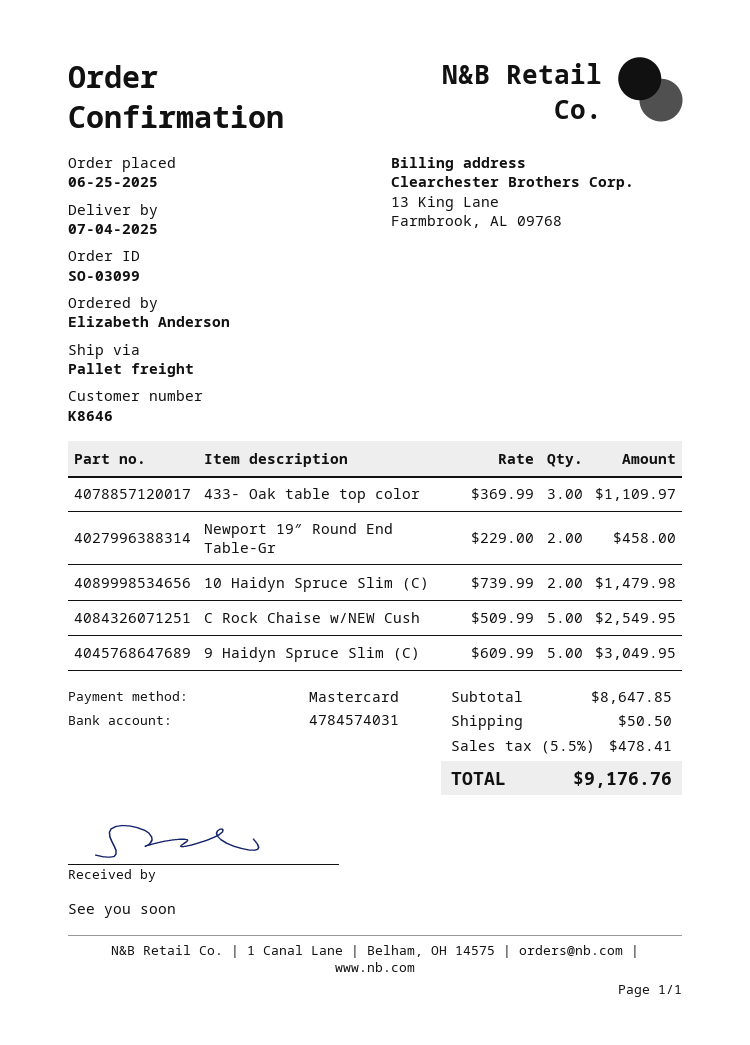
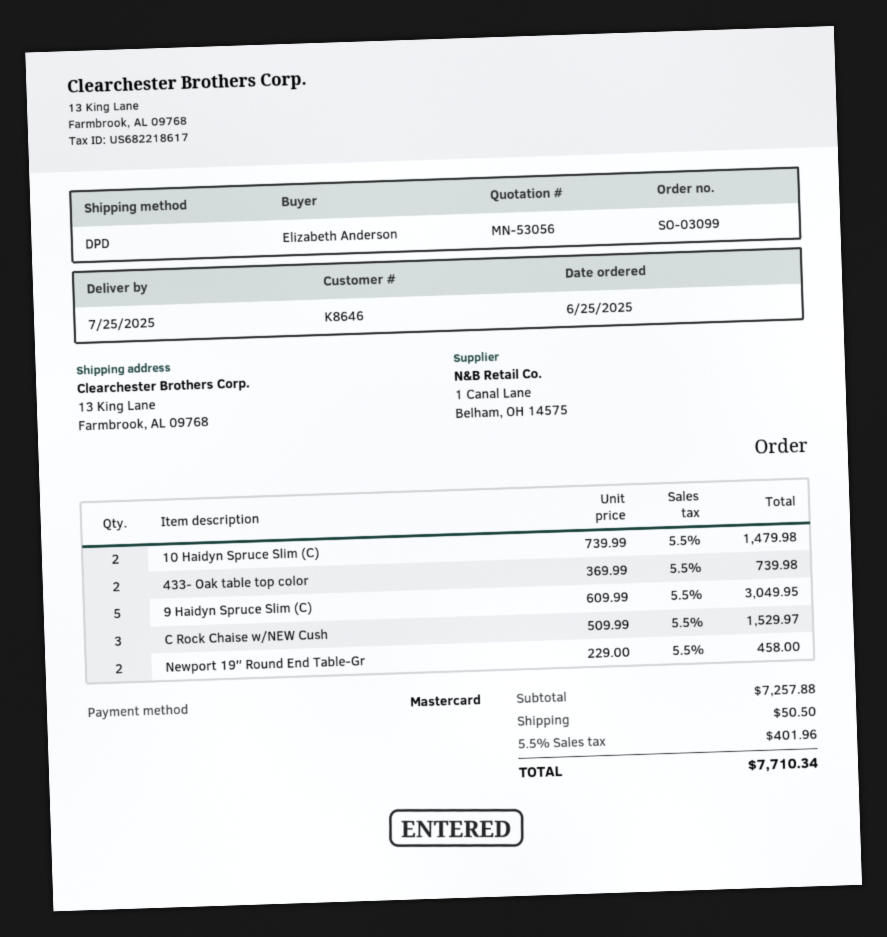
delivery date: 2025-07-04 -> 2025-07-25
shipping method: pallet freight -> DPD
433- Oak table top color: 3 x 369.99 = 1109.97 -> 2 x 369.99 = 739.98
C Rock Chaise w/NEW Cush: 5 x 509.99 = 2549.95 -> 3 x 509.99 = 1529.97
subtotal: 8647.85 -> 7257.88
tax: 5.5% = 478.41 -> 5.5% = 401.96
total: 9176.76 -> 7710.34

